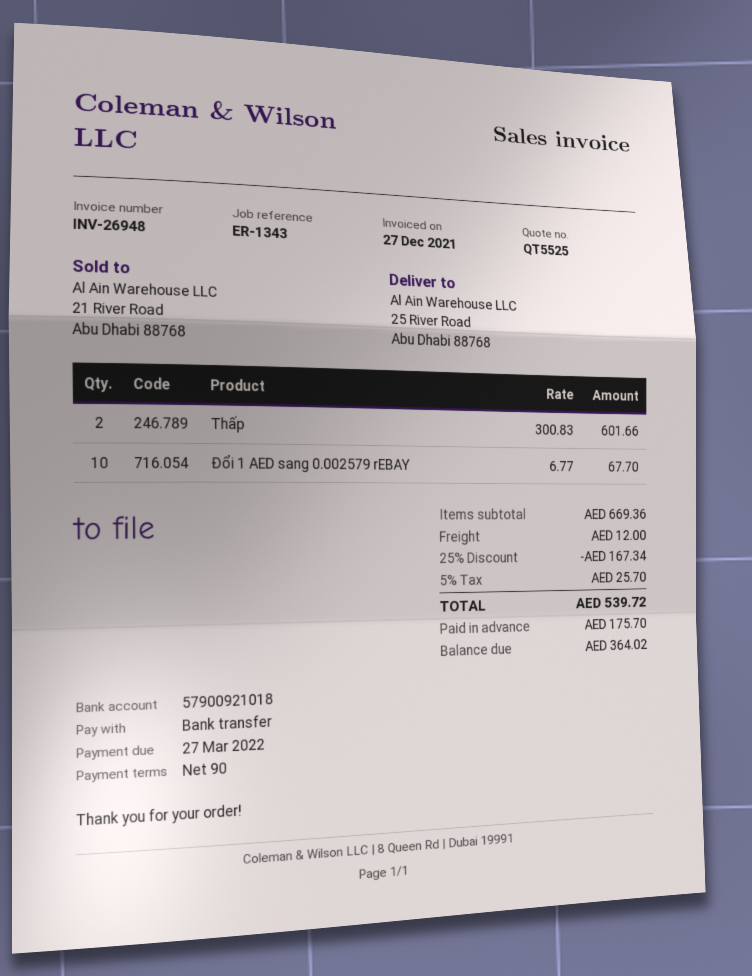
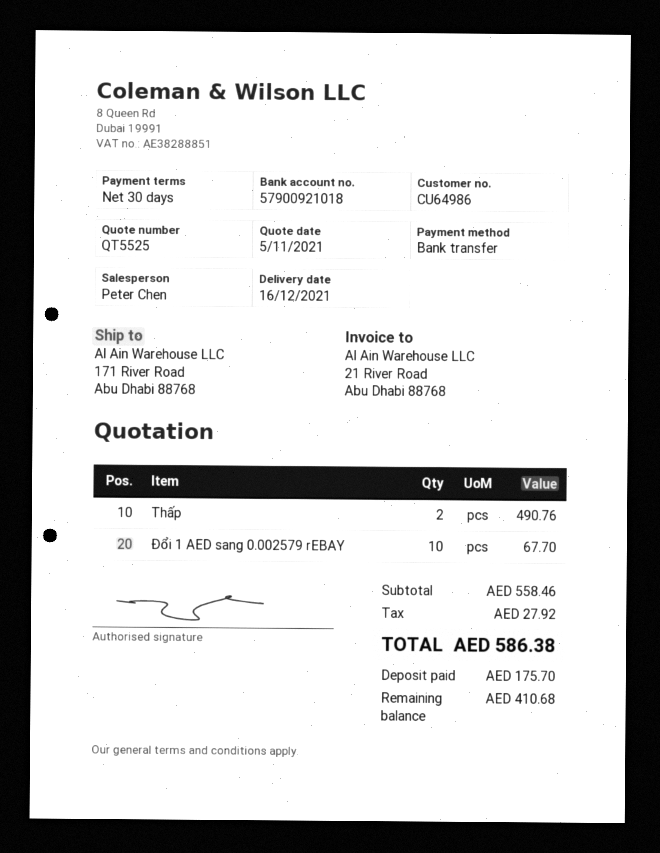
payment terms: 90 days -> 30 days
ship to: 25 River Road, Abu Dhabi 88768 -> 171 River Road, Abu Dhabi 88768
Thấp: 2 for 601.66 -> 2 for 490.76
subtotal: 669.36 -> 558.46
discount: 25% = 167.34 -> none
shipping: 12.00 -> none
tax: 25.70 -> 27.92
total: 539.72 -> 586.38
balance: 364.02 -> 410.68

